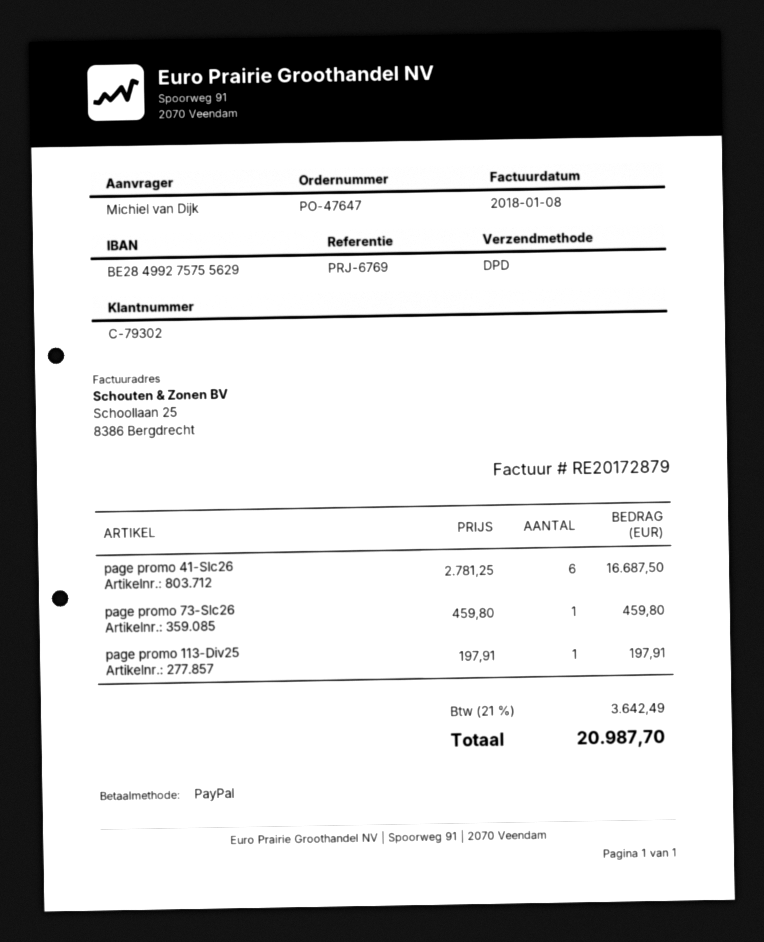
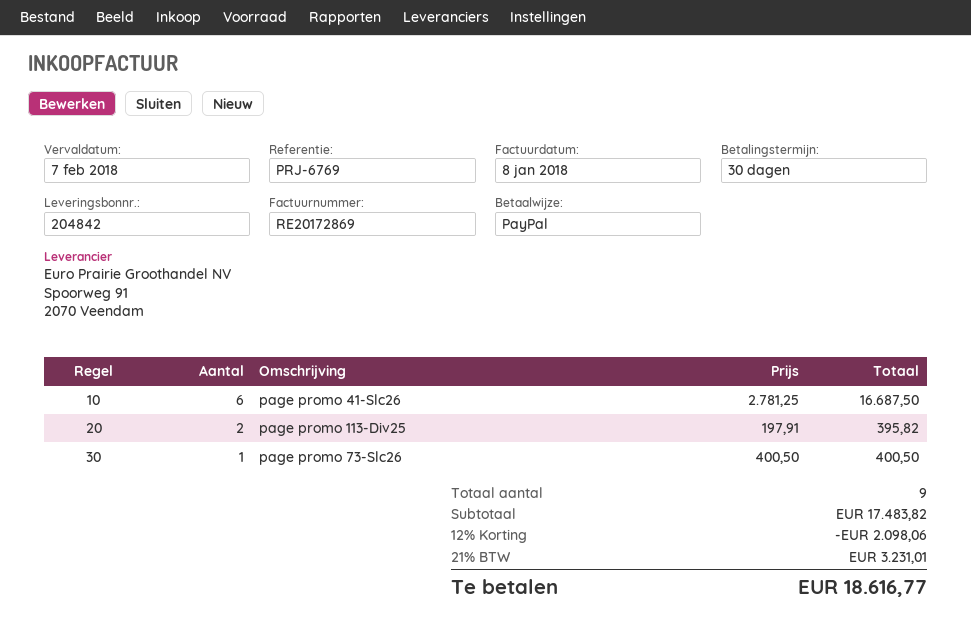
invoice number: RE20172879 -> RE20172869
page promo 73-Slc26: 1 x 459.80 = 459.80 -> 1 x 400.50 = 400.50
page promo 113-Div25: 1 x 197.91 = 197.91 -> 2 x 197.91 = 395.82
discount: none -> 12% = 2098.06
tax: 21% = 3642.49 -> 21% = 3231.01
total: 20987.70 -> 18616.77

